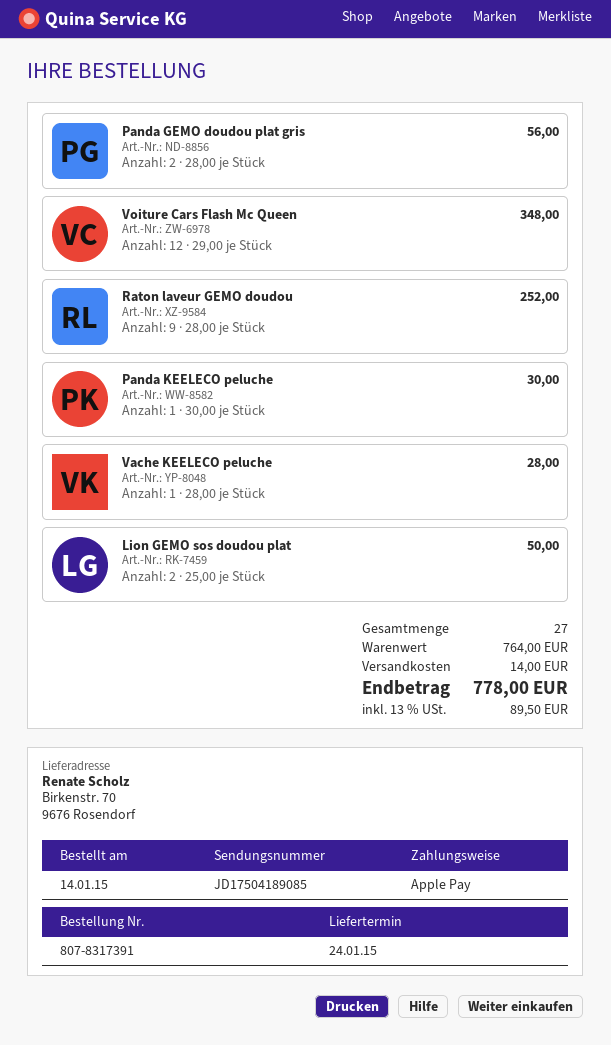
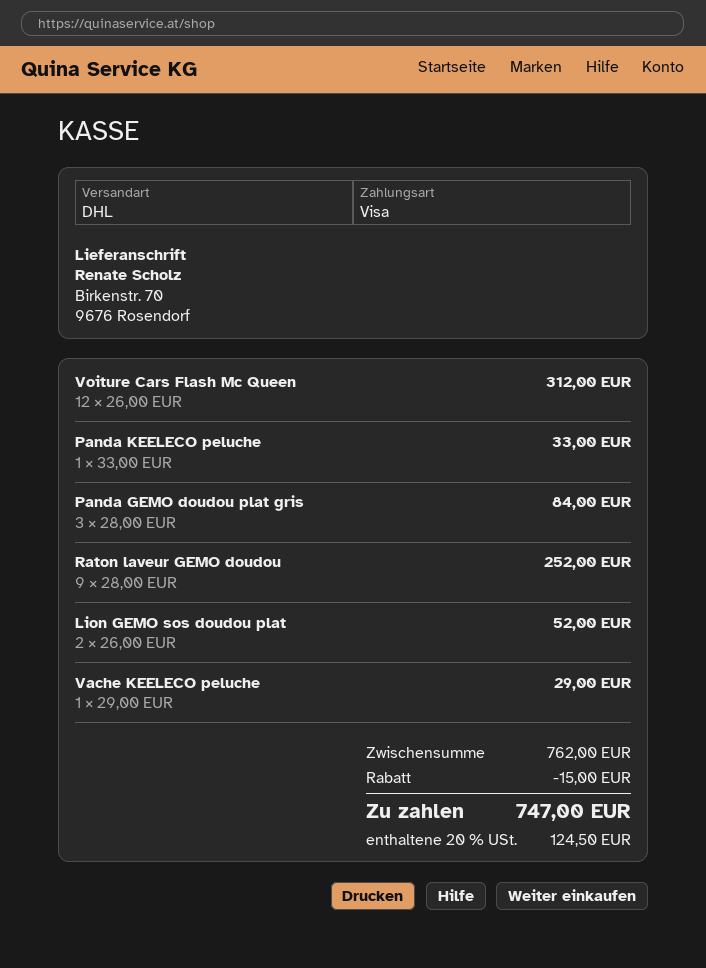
payment method: Apple Pay -> Visa
Panda GEMO doudou plat gris: 2 x 28.00 = 56.00 -> 3 x 28.00 = 84.00
Voiture Cars Flash Mc Queen: 12 x 29.00 = 348.00 -> 12 x 26.00 = 312.00
Panda KEELECO peluche: 1 x 30.00 = 30.00 -> 1 x 33.00 = 33.00
Vache KEELECO peluche: 1 x 28.00 = 28.00 -> 1 x 29.00 = 29.00
Lion GEMO sos doudou plat: 2 x 25.00 = 50.00 -> 2 x 26.00 = 52.00
subtotal: 764.00 -> 762.00
discount: none -> 15.00
shipping: 14.00 -> none
tax: 13% = 89.50 -> 20% = 124.50
total: 778.00 -> 747.00

